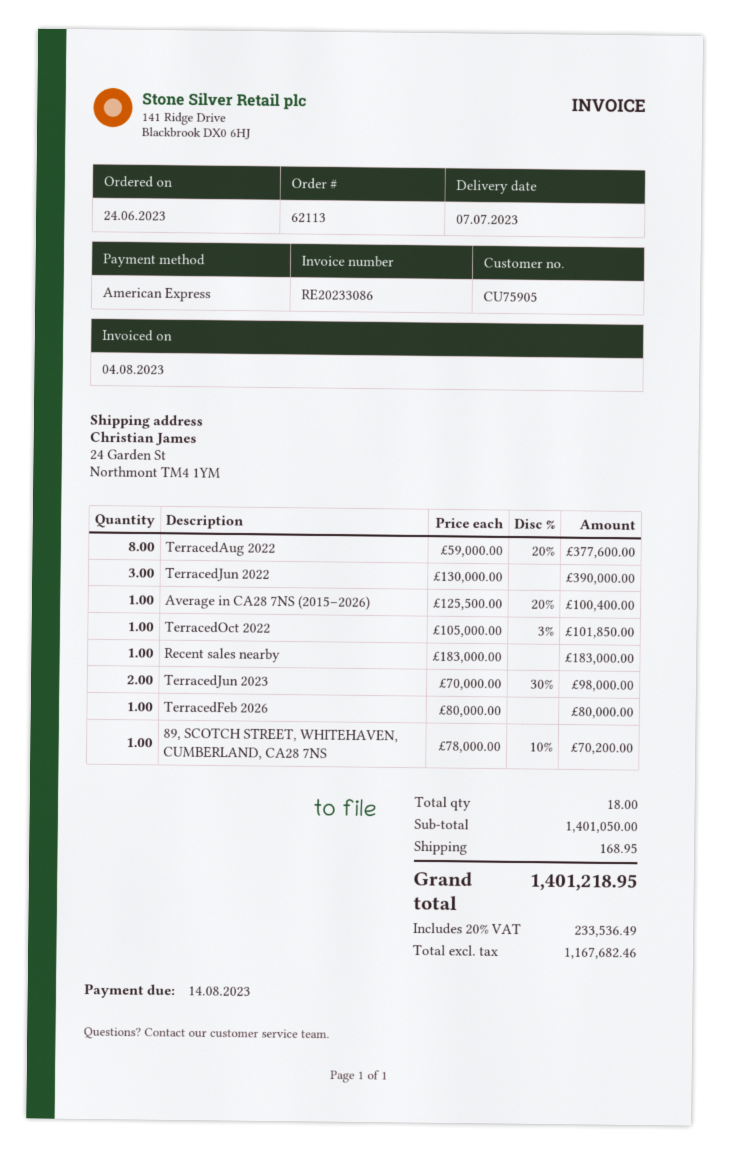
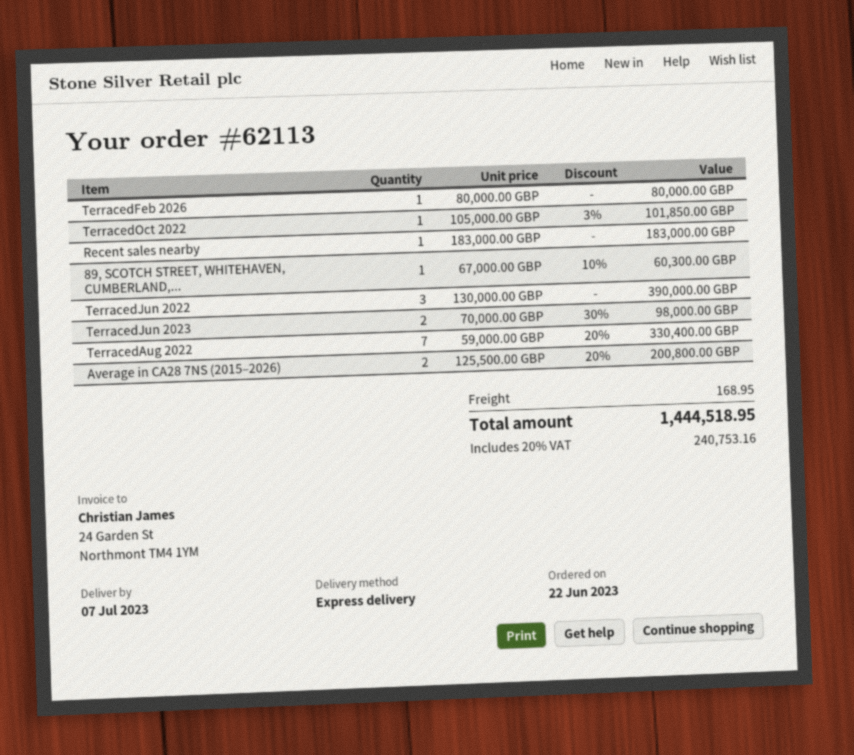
order date: 2023-06-24 -> 2023-06-22
TerracedAug 2022: 8 x 59000.00 - 20% = 377600.00 -> 7 x 59000.00 - 20% = 330400.00
Average in CA28 7NS (2015–2026): 1 x 125500.00 - 20% = 100400.00 -> 2 x 125500.00 - 20% = 200800.00
89, SCOTCH STREET, WHITEHAVEN, CUMBERLAND, CA28 7NS: 1 x 78000.00 - 10% = 70200.00 -> 1 x 67000.00 - 10% = 60300.00
tax: 20% = 233536.49 -> 20% = 240753.16
total: 1401218.95 -> 1444518.95

